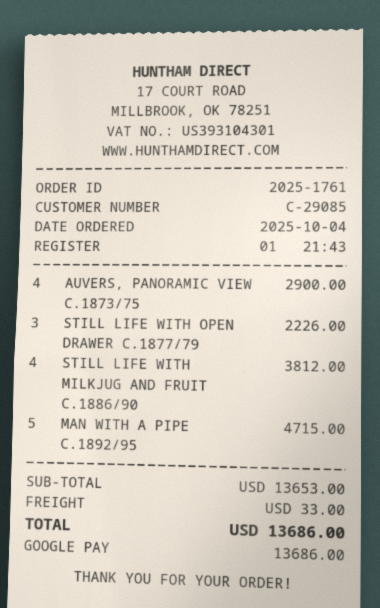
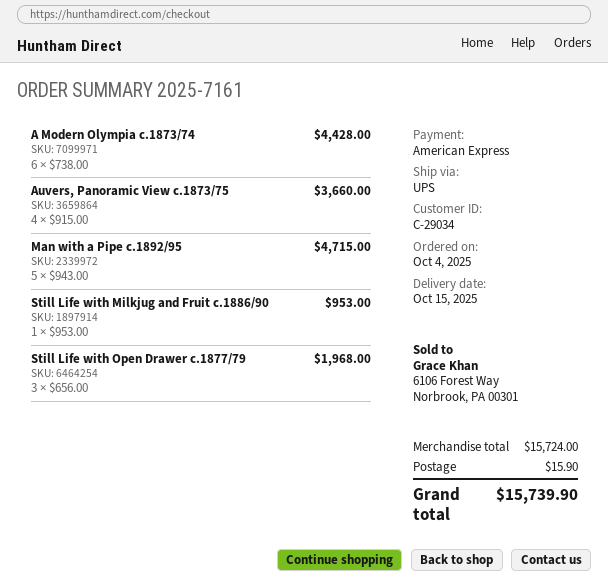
order number: 2025-1761 -> 2025-7161
customer number: C-29085 -> C-29034
payment method: Google Pay -> American Express
AUVERS, PANORAMIC VIEW C.1873/75: 4 for 2900.00 -> 4 for 3660.00
STILL LIFE WITH OPEN DRAWER C.1877/79: 3 for 2226.00 -> 3 for 1968.00
STILL LIFE WITH MILKJUG AND FRUIT C.1886/90: 4 for 3812.00 -> 1 for 953.00
A Modern Olympia c.1873/74: none -> 6 for 4428.00
subtotal: 13653.00 -> 15724.00
shipping: 33.00 -> 15.90
total: 13686.00 -> 15739.90

